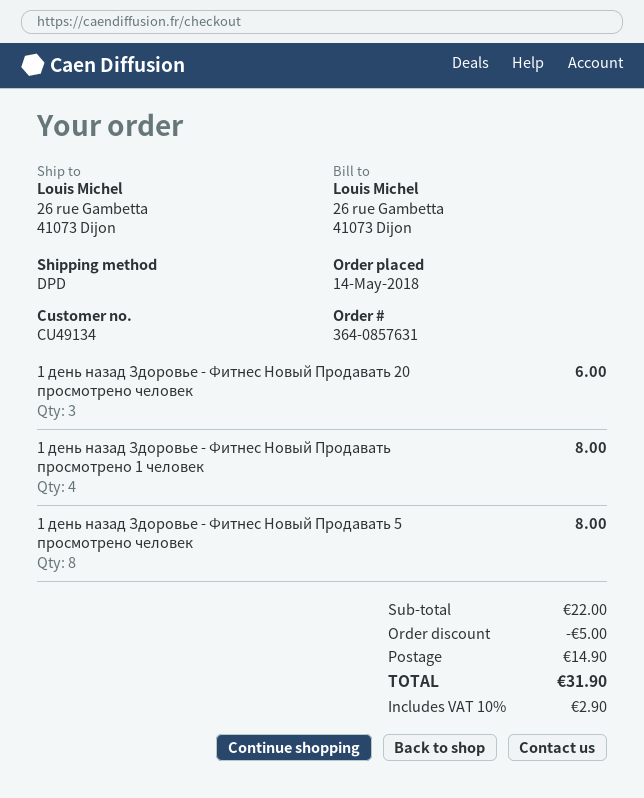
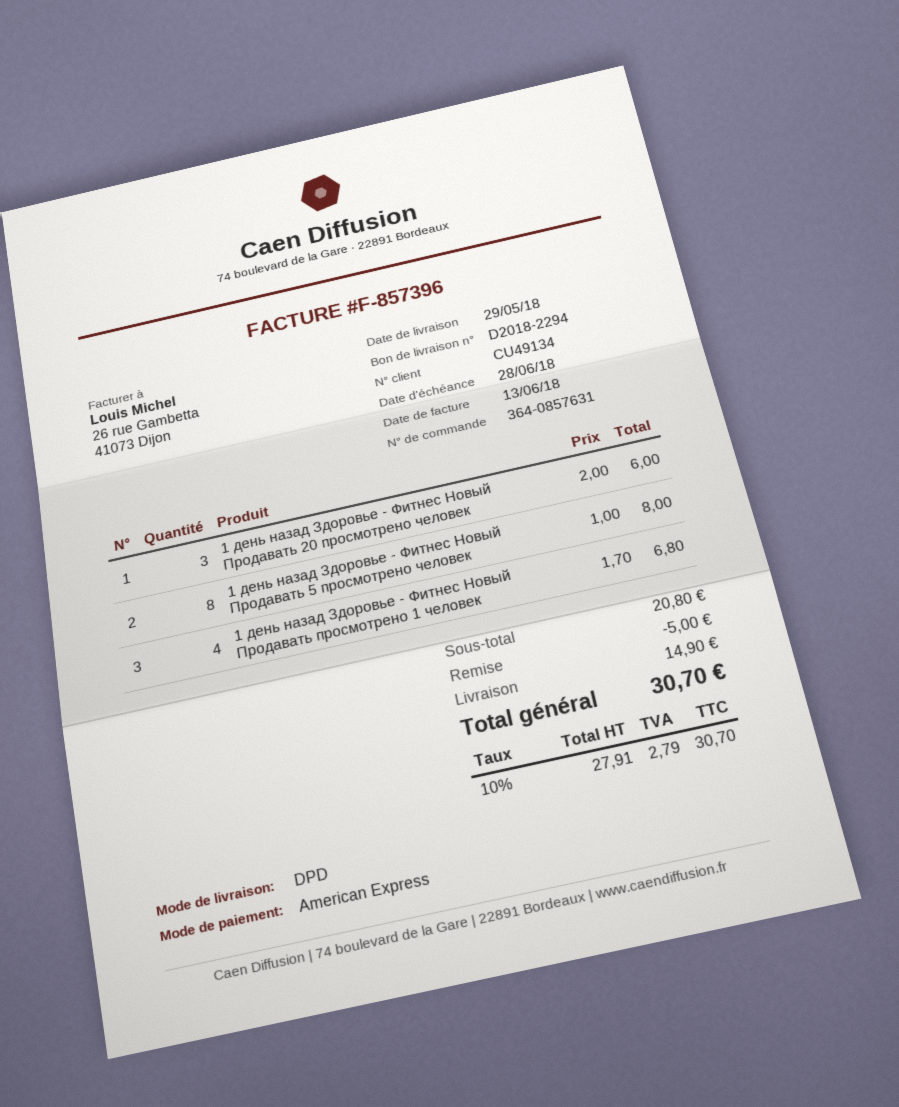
1 день назад Здоровье - Фитнес Новый Продавать просмотрено 1 человек: 4 for 8.00 -> 4 for 6.80
subtotal: 22.00 -> 20.80
tax: 10% = 2.90 -> 10% = 2.79
total: 31.90 -> 30.70

